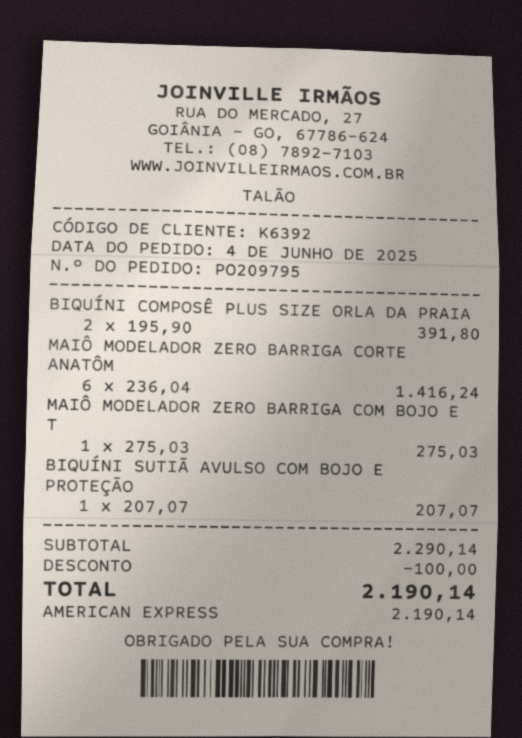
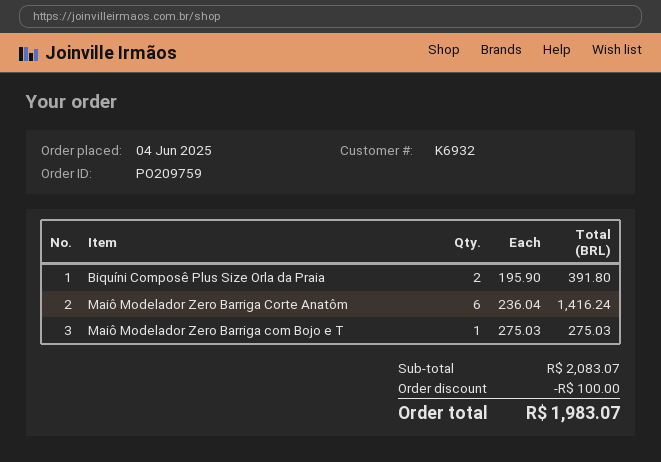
order number: PO209795 -> PO209759
customer number: K6392 -> K6932
BIQUÍNI SUTIÃ AVULSO COM BOJO E PROTEÇÃO: 1 x 207.07 = 207.07 -> none
subtotal: 2290.14 -> 2083.07
total: 2190.14 -> 1983.07

